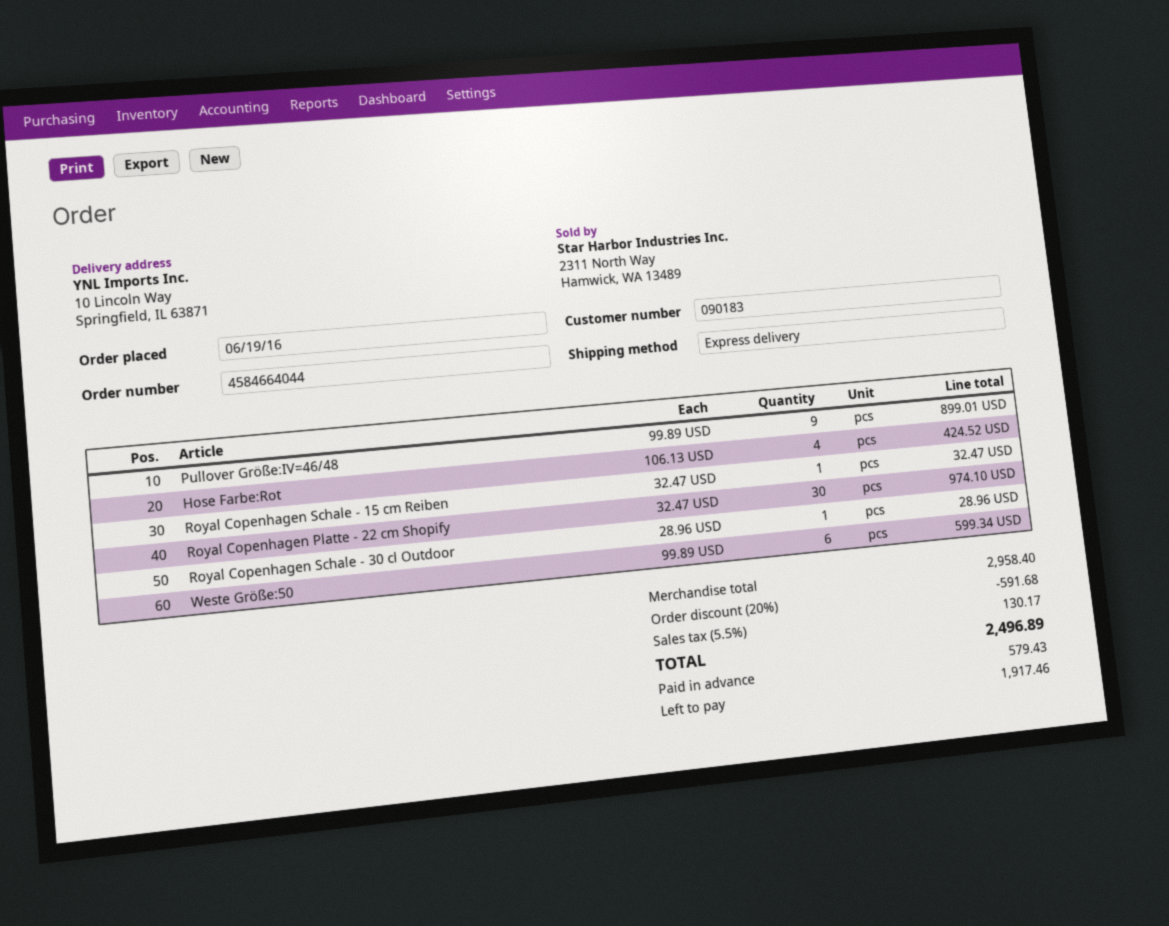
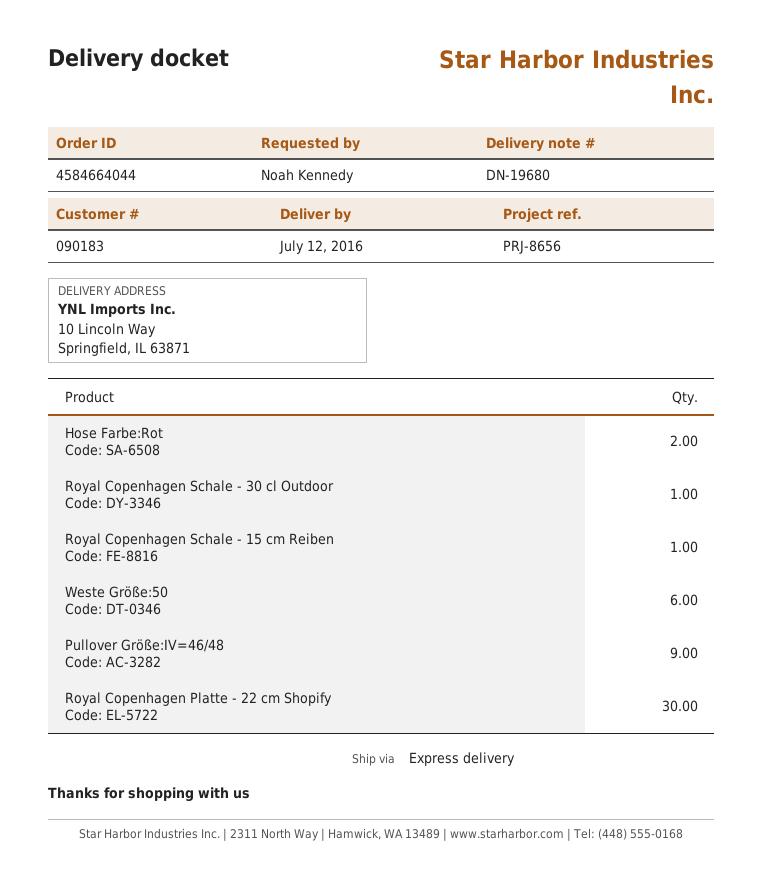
Hose Farbe:Rot: 4 -> 2

